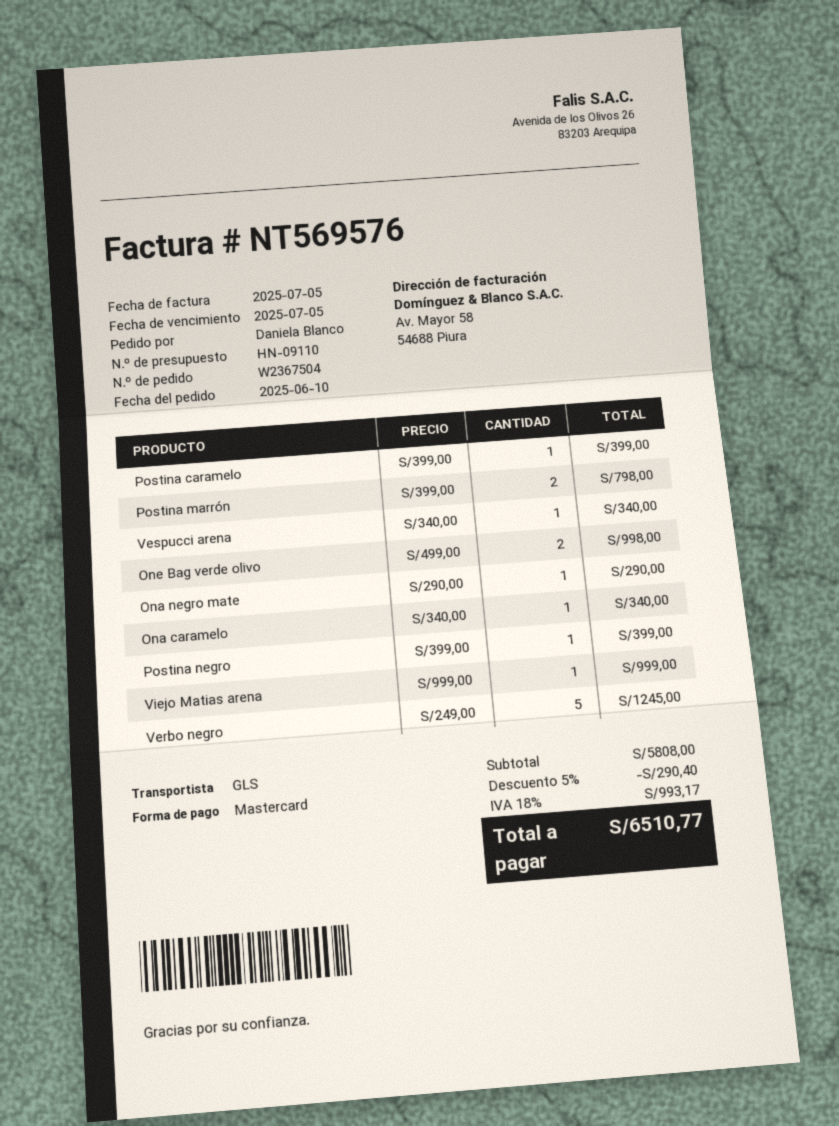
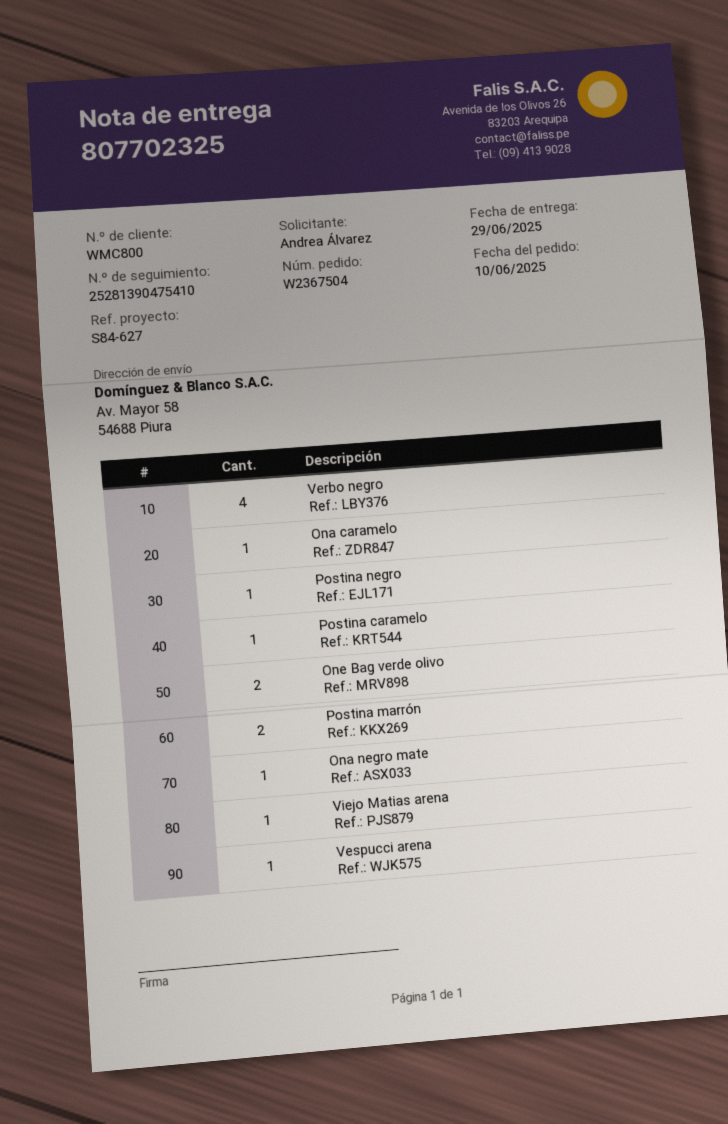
ordered by: Daniela Blanco -> Andrea Álvarez
Verbo negro: 5 -> 4

